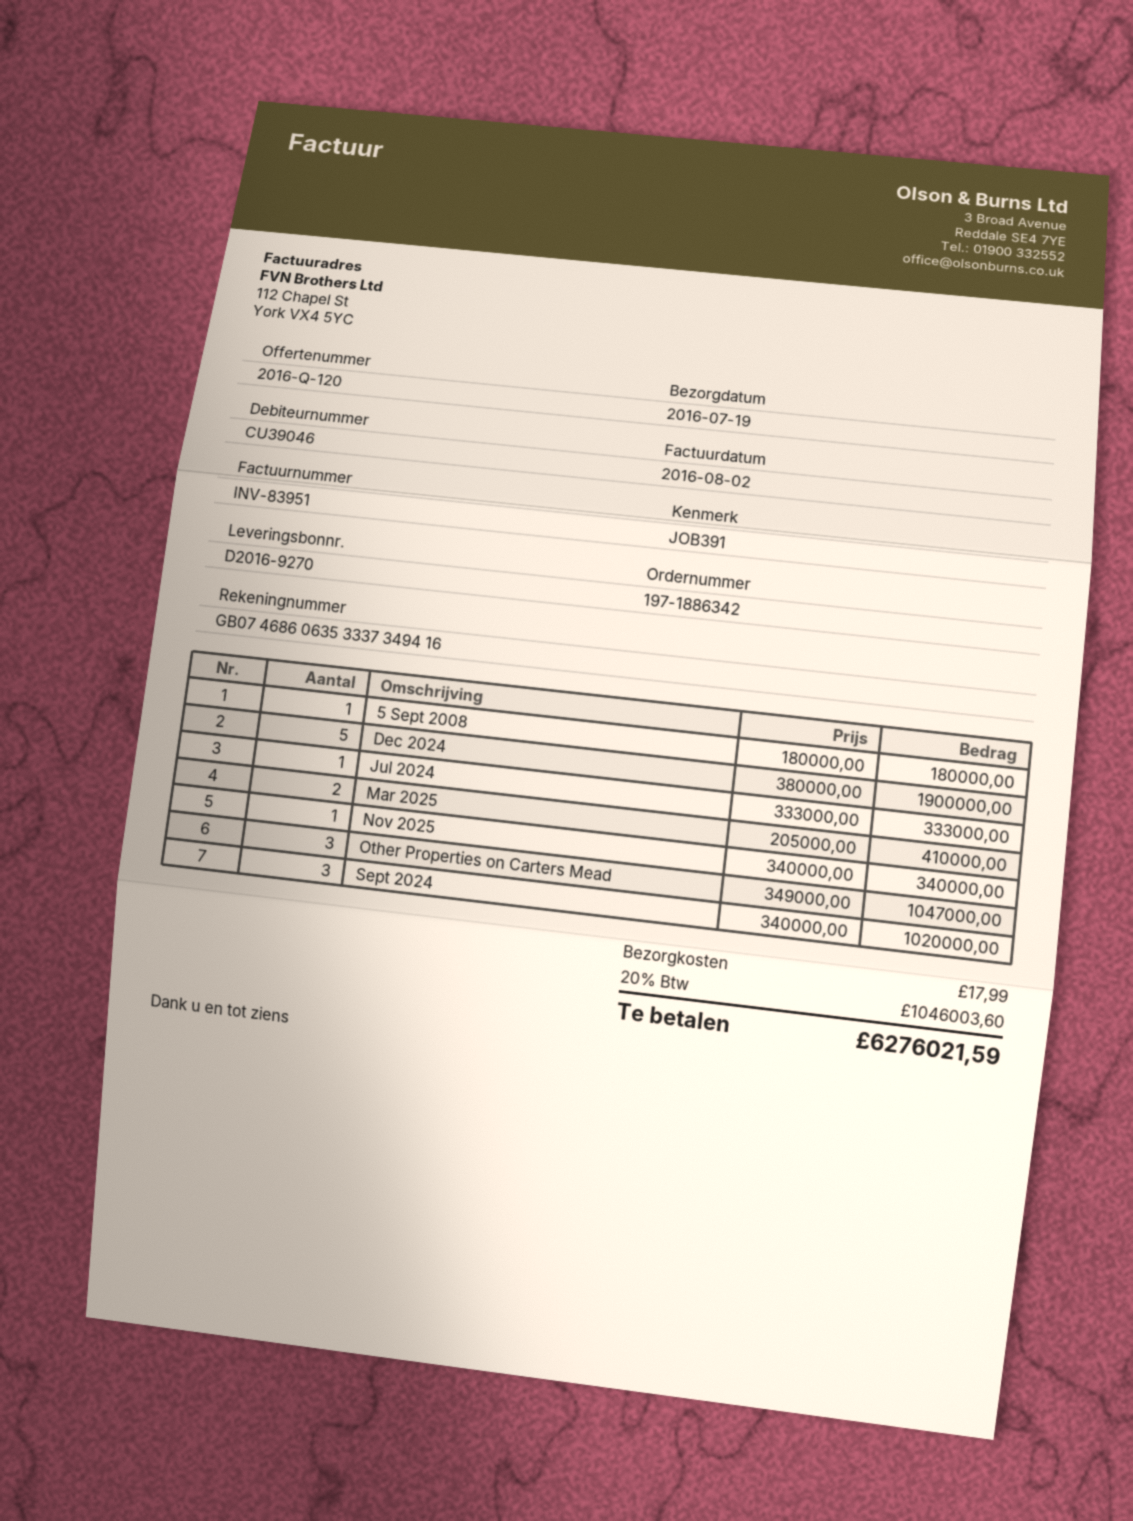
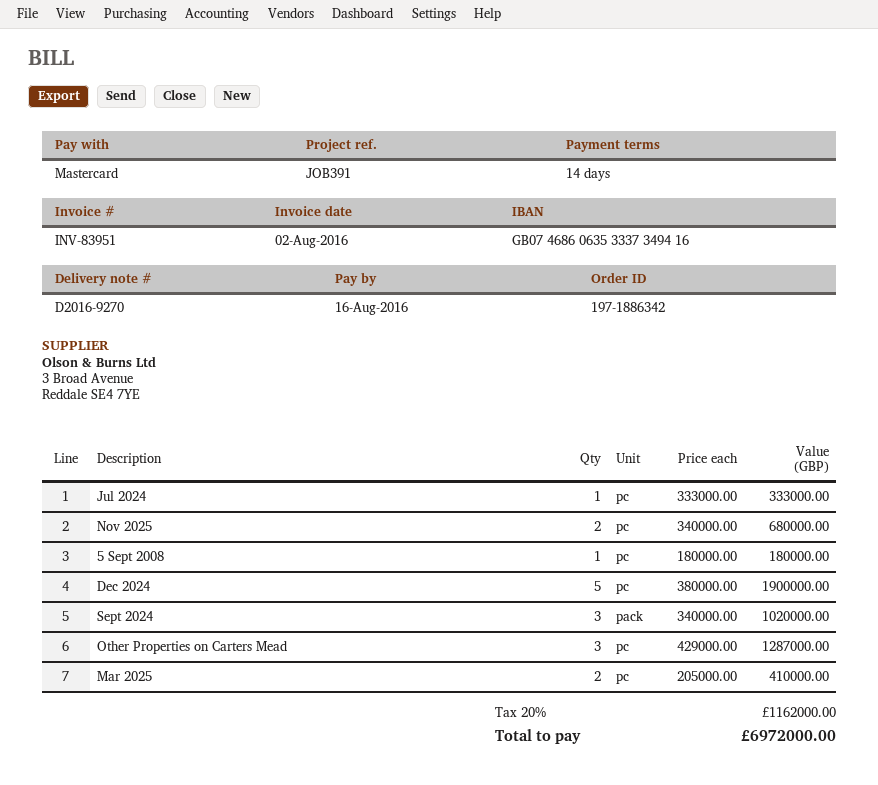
Nov 2025: 1 x 340000.00 = 340000.00 -> 2 x 340000.00 = 680000.00
Other Properties on Carters Mead: 3 x 349000.00 = 1047000.00 -> 3 x 429000.00 = 1287000.00
shipping: 17.99 -> none
tax: 20% = 1046003.60 -> 20% = 1162000.00
total: 6276021.59 -> 6972000.00

